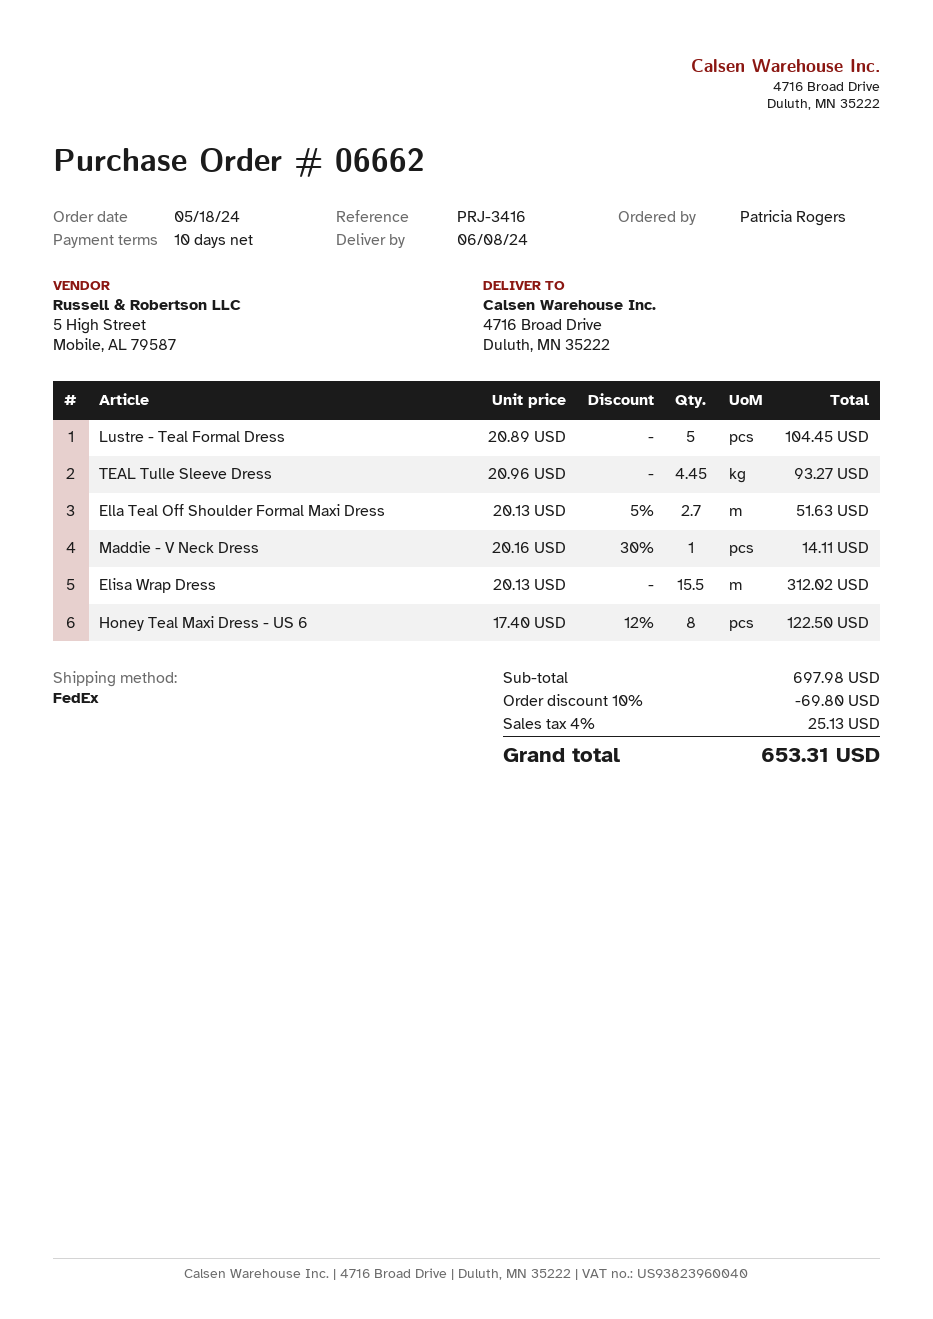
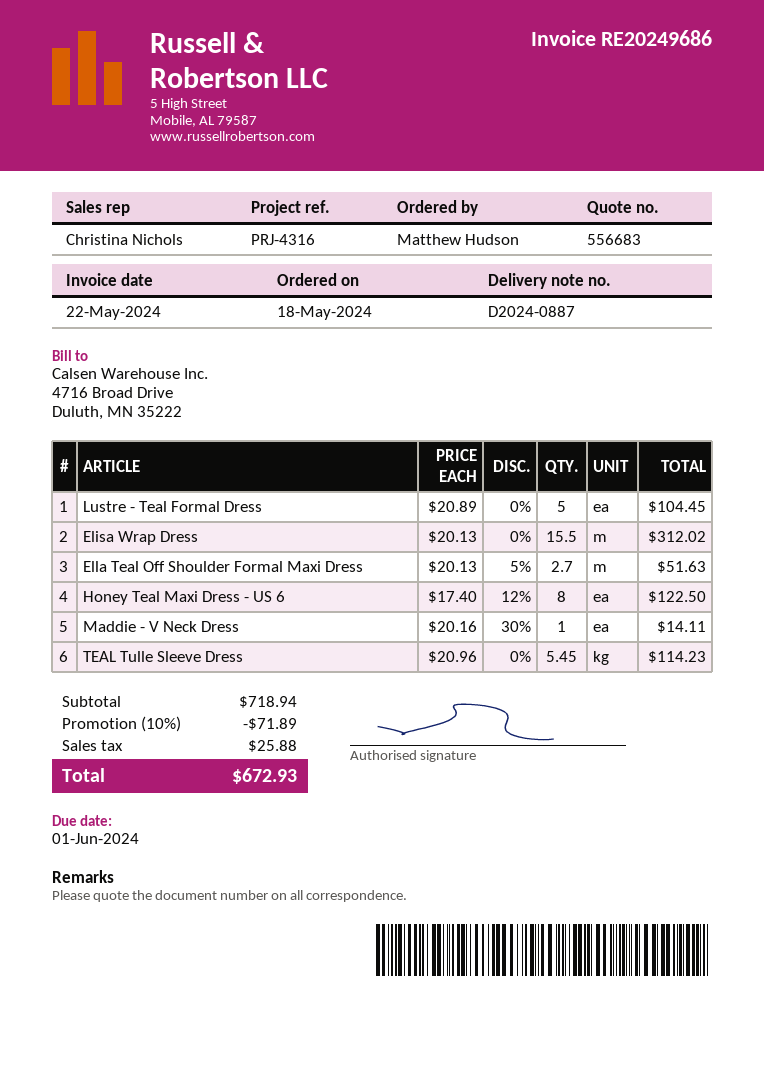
reference: PRJ-3416 -> PRJ-4316
ordered by: Patricia Rogers -> Matthew Hudson
TEAL Tulle Sleeve Dress: 4.45 x 20.96 = 93.27 -> 5.45 x 20.96 = 114.23
subtotal: 697.98 -> 718.94
discount: 10% = 69.80 -> 10% = 71.89
tax: 25.13 -> 25.88
total: 653.31 -> 672.93

